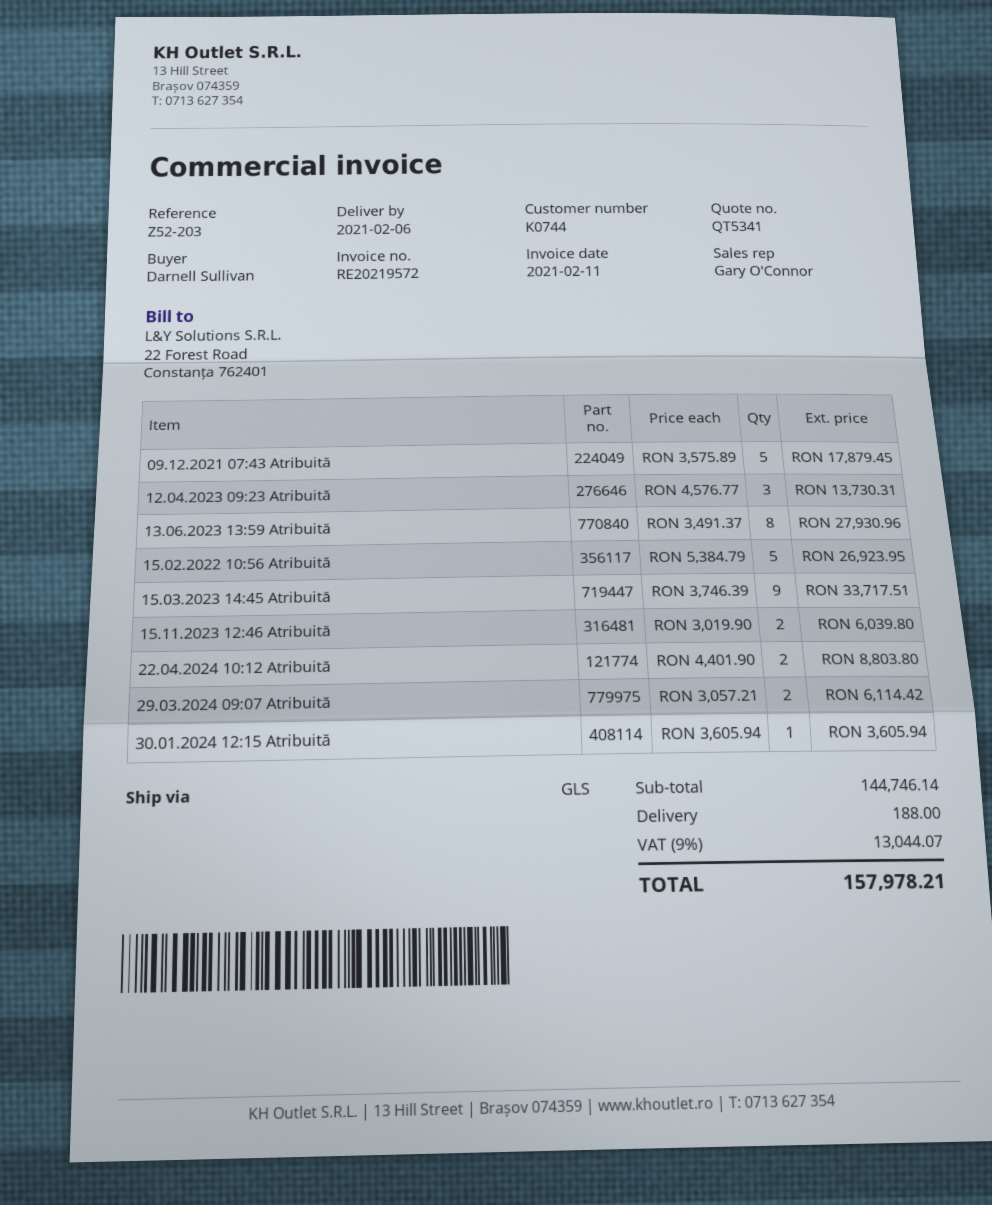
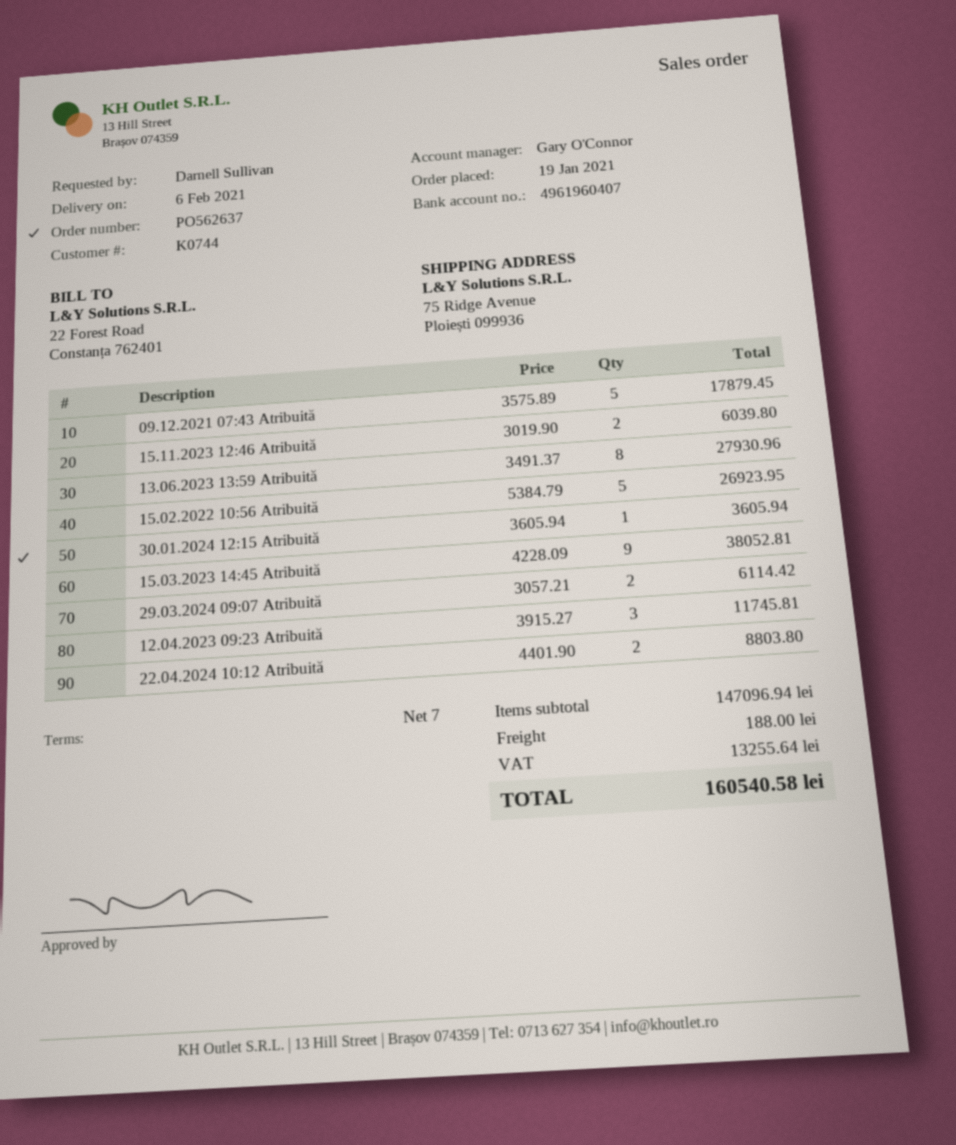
12.04.2023 09:23 Atribuită: 3 x 4576.77 = 13730.31 -> 3 x 3915.27 = 11745.81
15.03.2023 14:45 Atribuită: 9 x 3746.39 = 33717.51 -> 9 x 4228.09 = 38052.81
subtotal: 144746.14 -> 147096.94
tax: 13044.07 -> 13255.64
total: 157978.21 -> 160540.58

